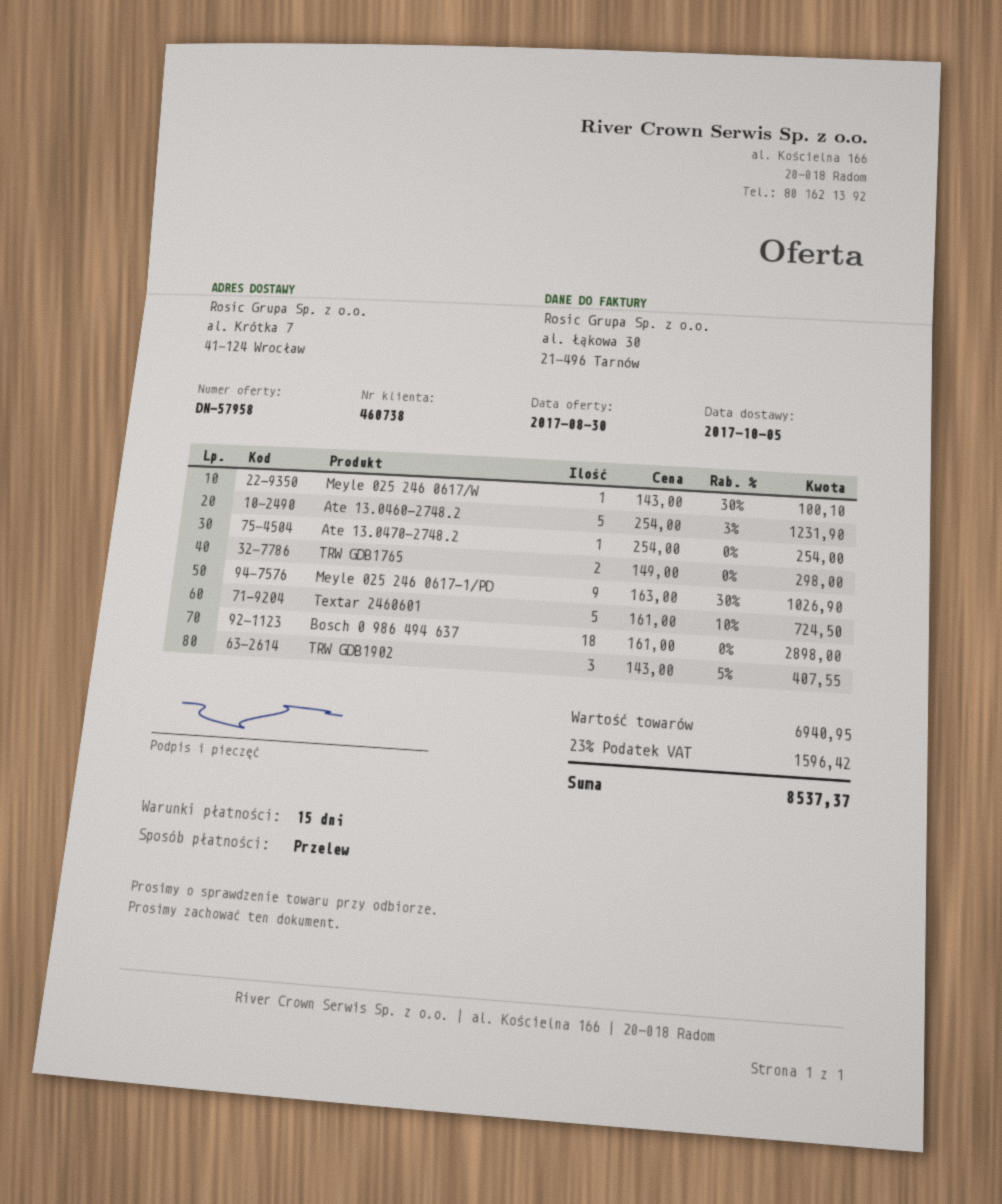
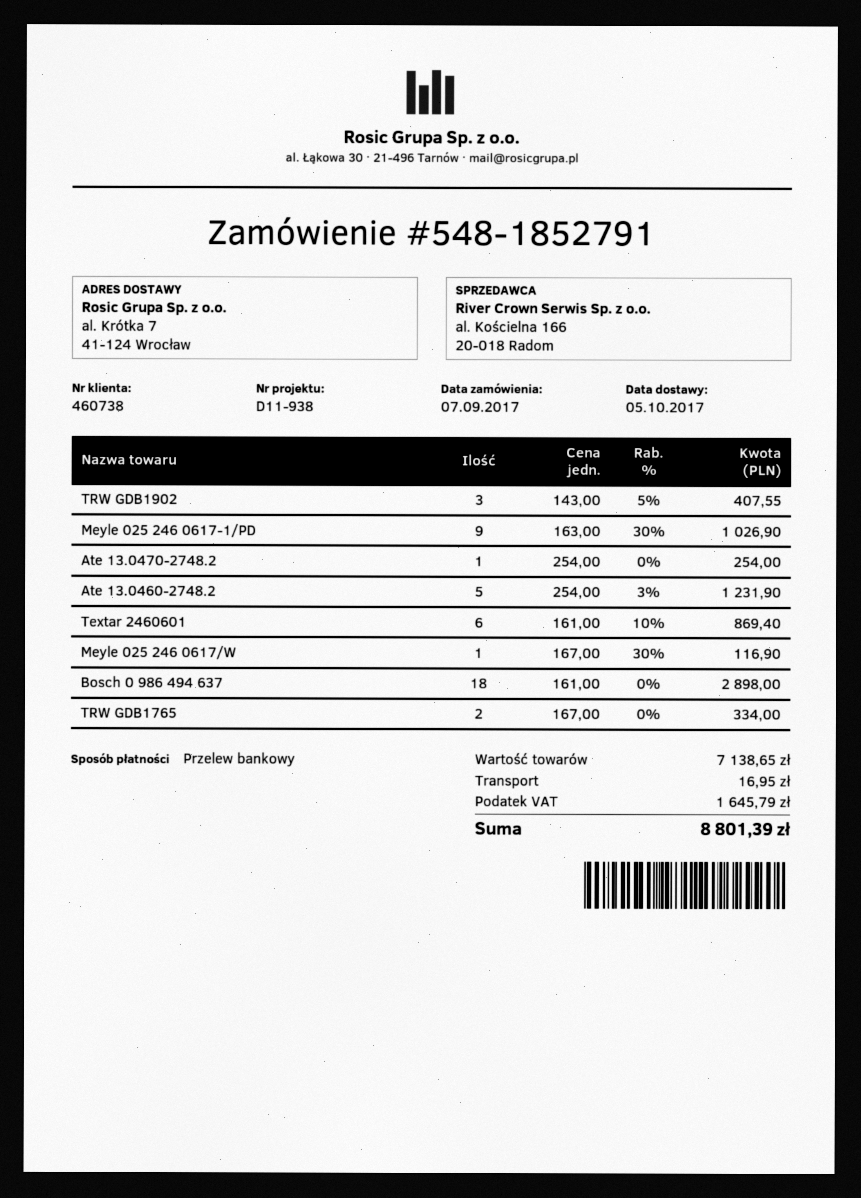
Meyle 025 246 0617/W: 1 x 143.00 - 30% = 100.10 -> 1 x 167.00 - 30% = 116.90
TRW GDB1765: 2 x 149.00 = 298.00 -> 2 x 167.00 = 334.00
Textar 2460601: 5 x 161.00 - 10% = 724.50 -> 6 x 161.00 - 10% = 869.40
subtotal: 6940.95 -> 7138.65
shipping: none -> 16.95
tax: 1596.42 -> 1645.79
total: 8537.37 -> 8801.39

